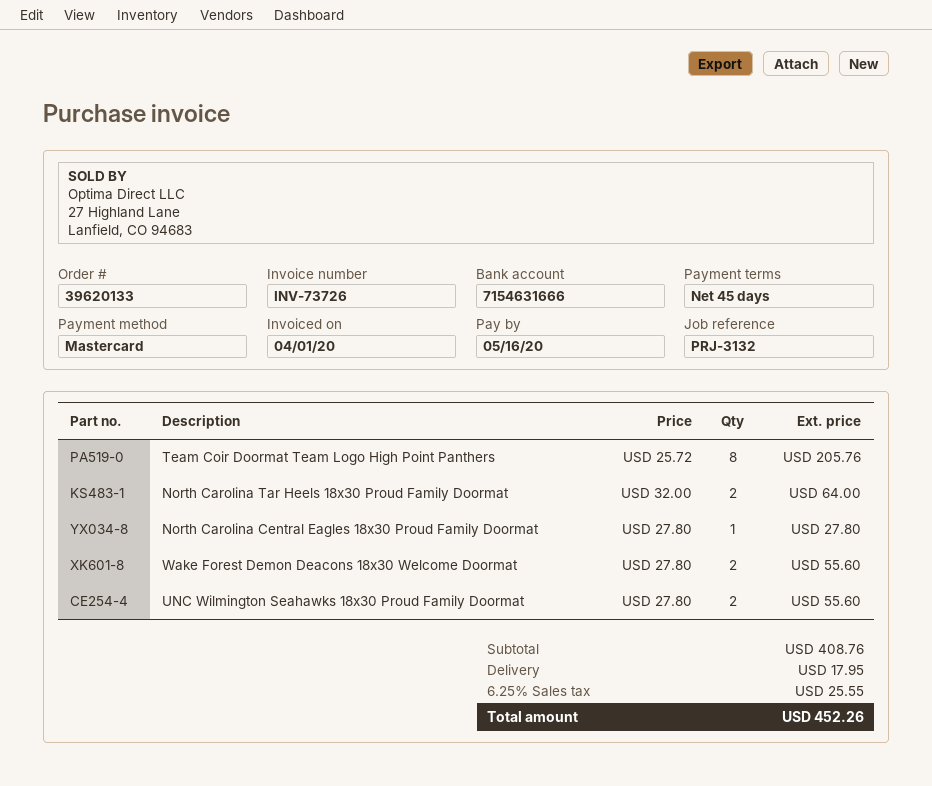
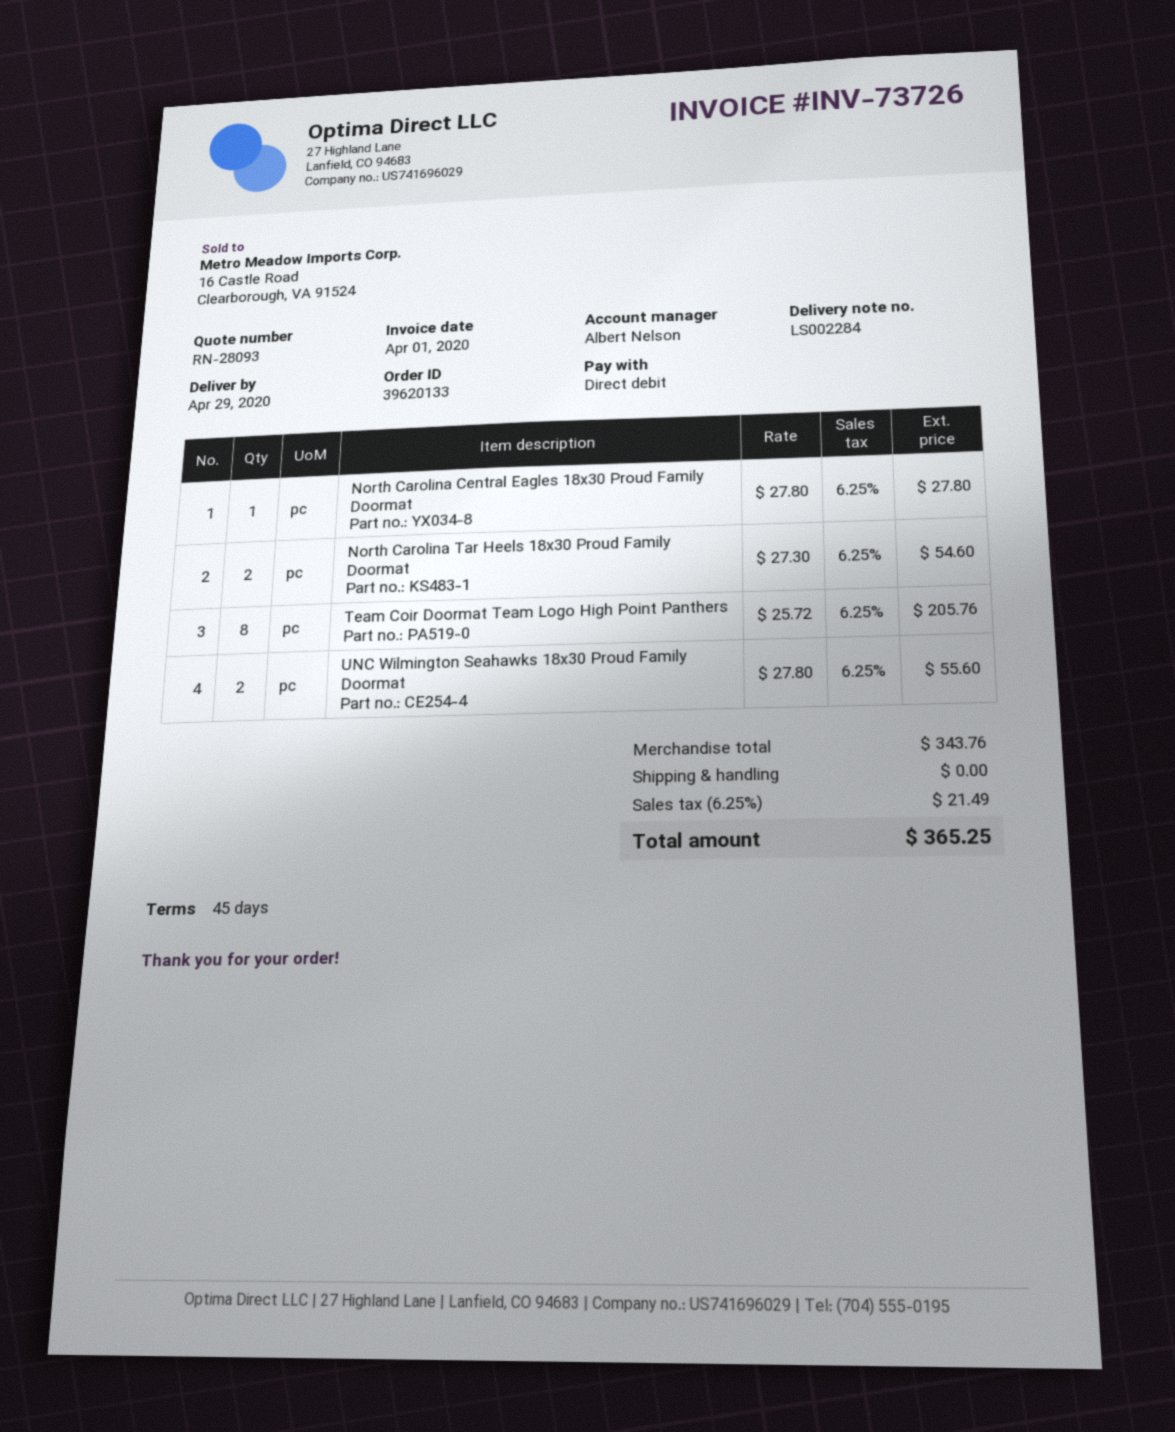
payment method: Mastercard -> direct debit
North Carolina Tar Heels 18x30 Proud Family Doormat: 2 x 32.00 = 64.00 -> 2 x 27.30 = 54.60
Wake Forest Demon Deacons 18x30 Welcome Doormat: 2 x 27.80 = 55.60 -> none
subtotal: 408.76 -> 343.76
shipping: 17.95 -> 0.00
tax: 6.25% = 25.55 -> 6.25% = 21.49
total: 452.26 -> 365.25

